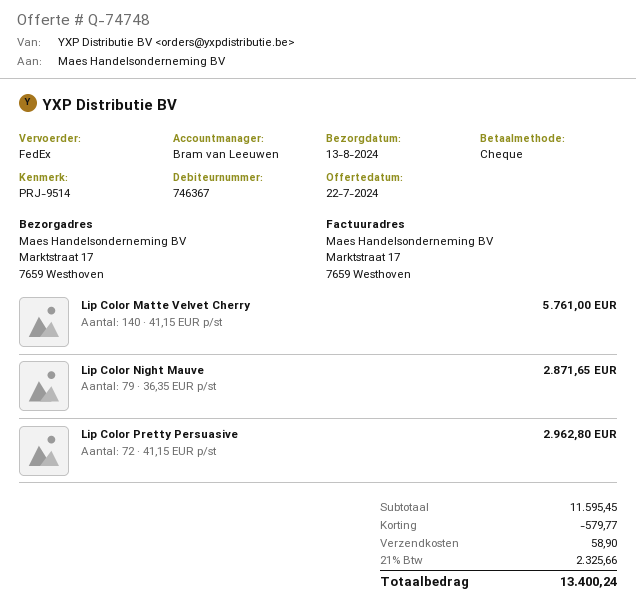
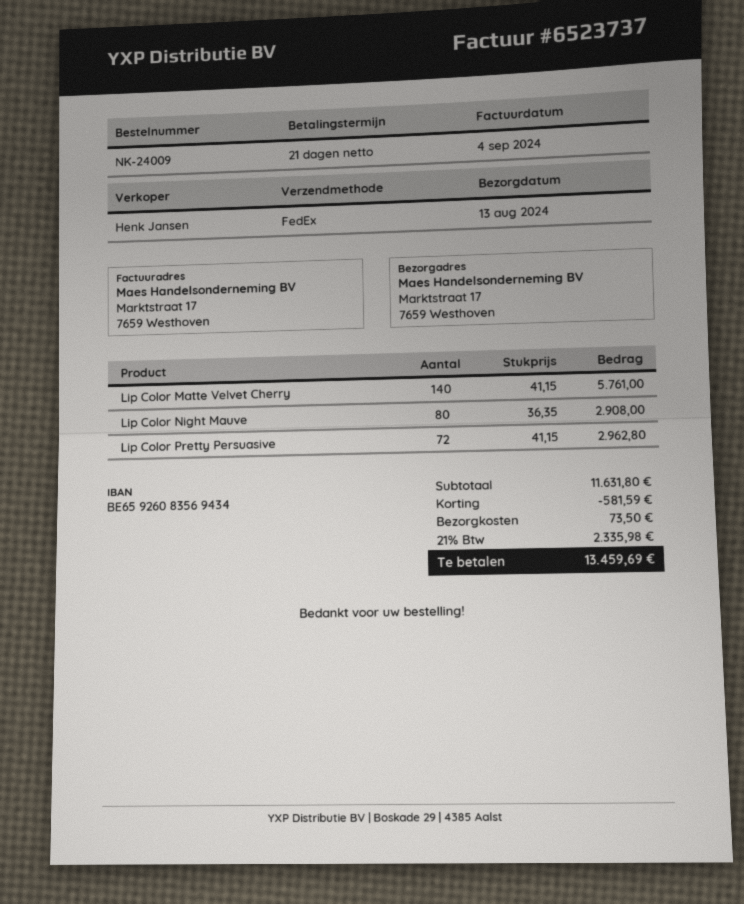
sales rep: Bram van Leeuwen -> Henk Jansen
Lip Color Night Mauve: 79 x 36.35 = 2871.65 -> 80 x 36.35 = 2908.00
subtotal: 11595.45 -> 11631.80
discount: 579.77 -> 581.59
shipping: 58.90 -> 73.50
tax: 21% = 2325.66 -> 21% = 2335.98
total: 13400.24 -> 13459.69

